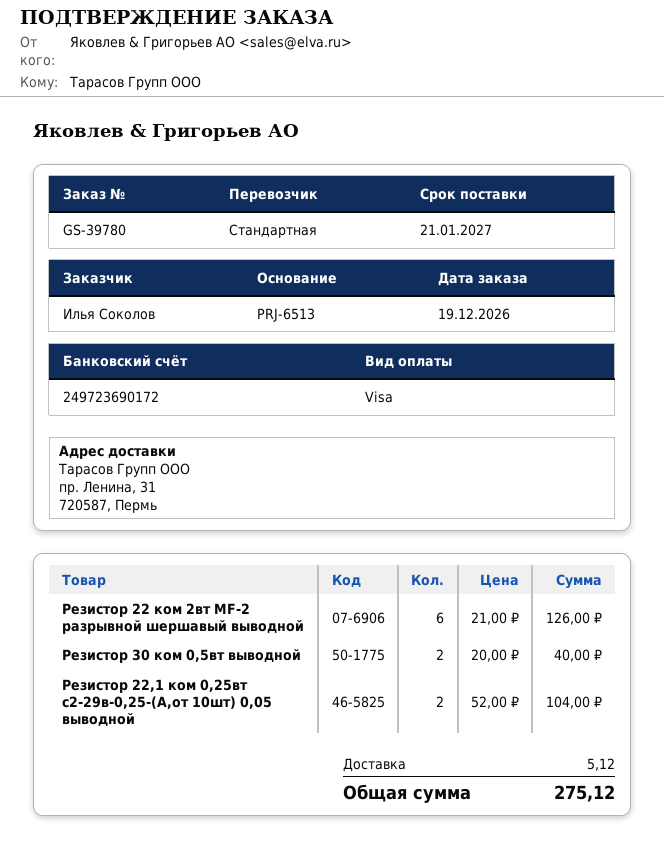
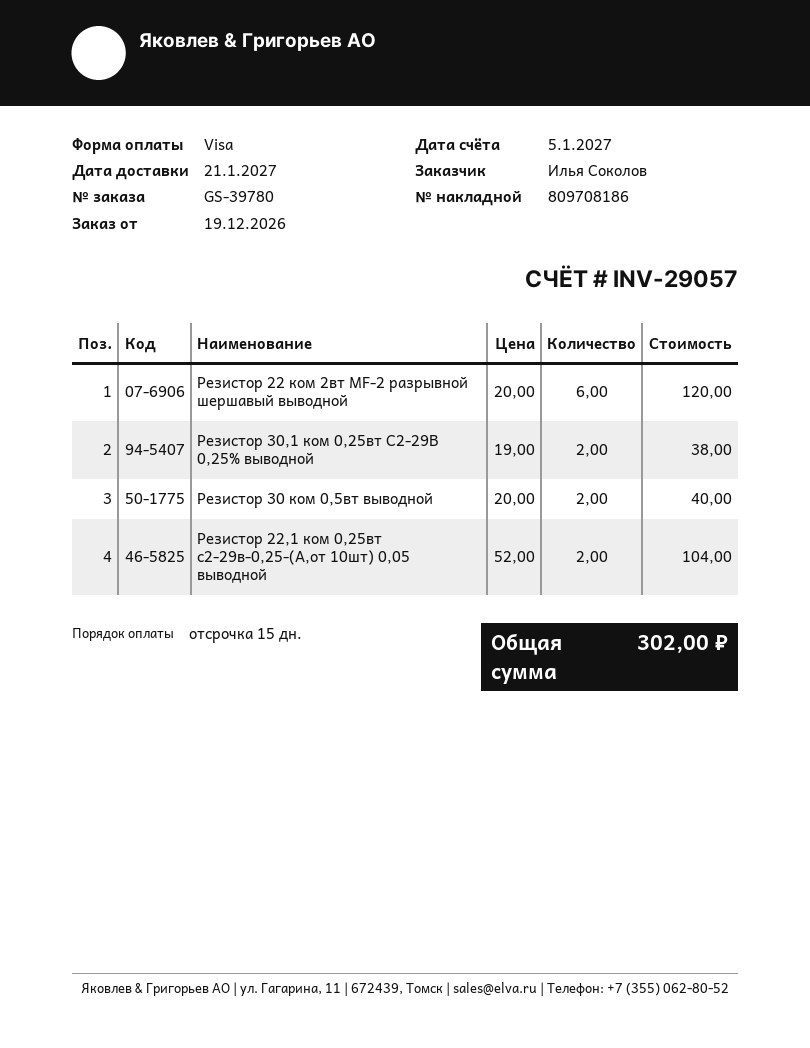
Резистор 22 ком 2вт MF-2 разрывной шершавый выводной: 6 x 21.00 = 126.00 -> 6 x 20.00 = 120.00
Резистор 30,1 ком 0,25вт С2-29В 0,25% выводной: none -> 2 x 19.00 = 38.00
shipping: 5.12 -> none
total: 275.12 -> 302.00

